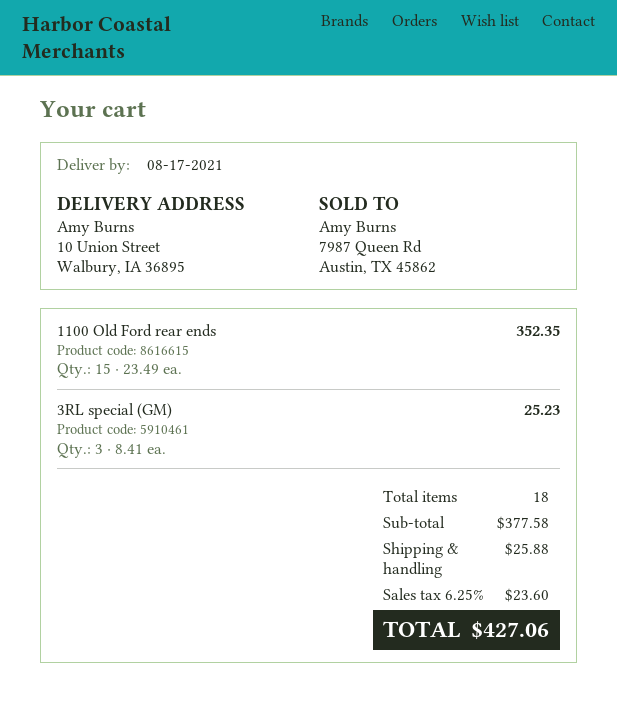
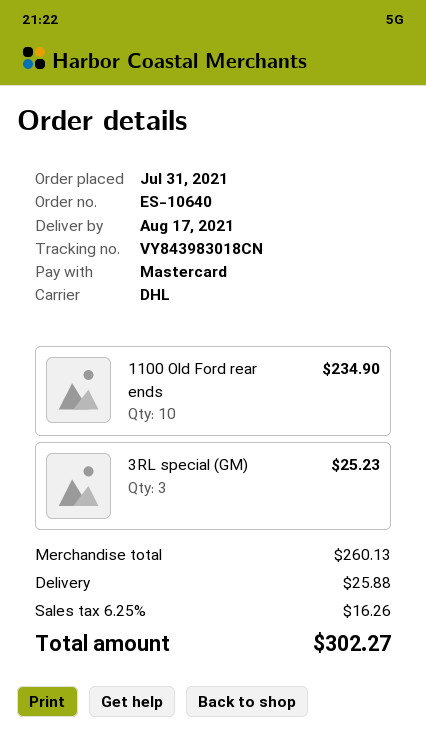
1100 Old Ford rear ends: 15 for 352.35 -> 10 for 234.90
subtotal: 377.58 -> 260.13
tax: 6.25% = 23.60 -> 6.25% = 16.26
total: 427.06 -> 302.27

